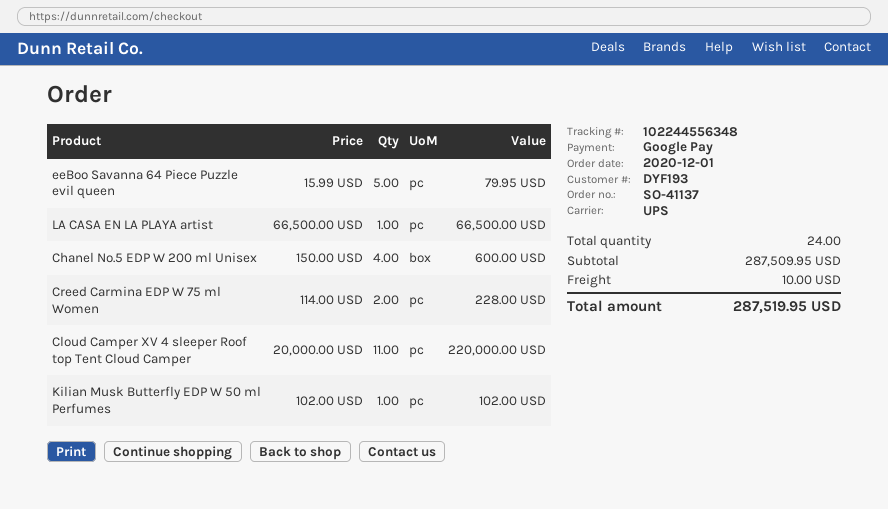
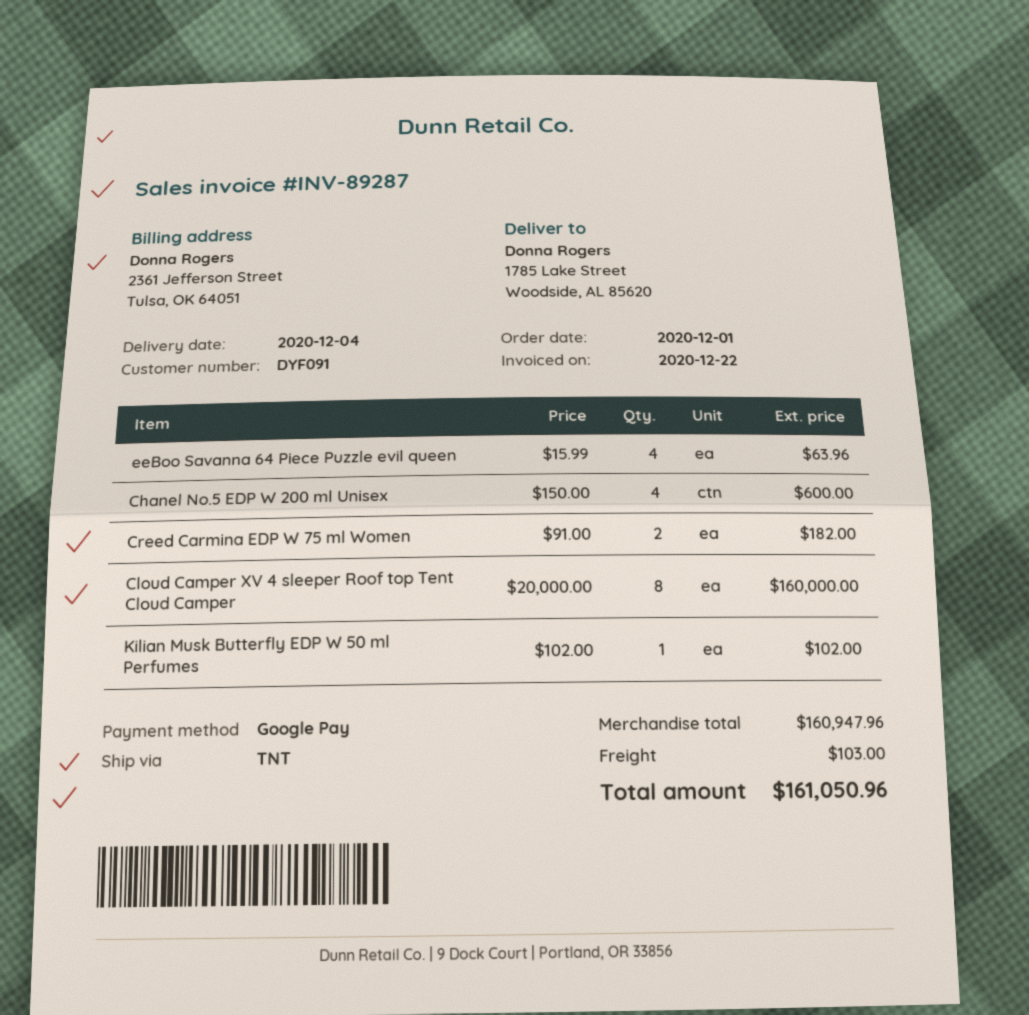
customer number: DYF193 -> DYF091
shipping method: UPS -> TNT
eeBoo Savanna 64 Piece Puzzle evil queen: 5 x 15.99 = 79.95 -> 4 x 15.99 = 63.96
LA CASA EN LA PLAYA artist: 1 x 66500.00 = 66500.00 -> none
Creed Carmina EDP W 75 ml Women: 2 x 114.00 = 228.00 -> 2 x 91.00 = 182.00
Cloud Camper XV 4 sleeper Roof top Tent Cloud Camper: 11 x 20000.00 = 220000.00 -> 8 x 20000.00 = 160000.00
subtotal: 287509.95 -> 160947.96
shipping: 10.00 -> 103.00
total: 287519.95 -> 161050.96

